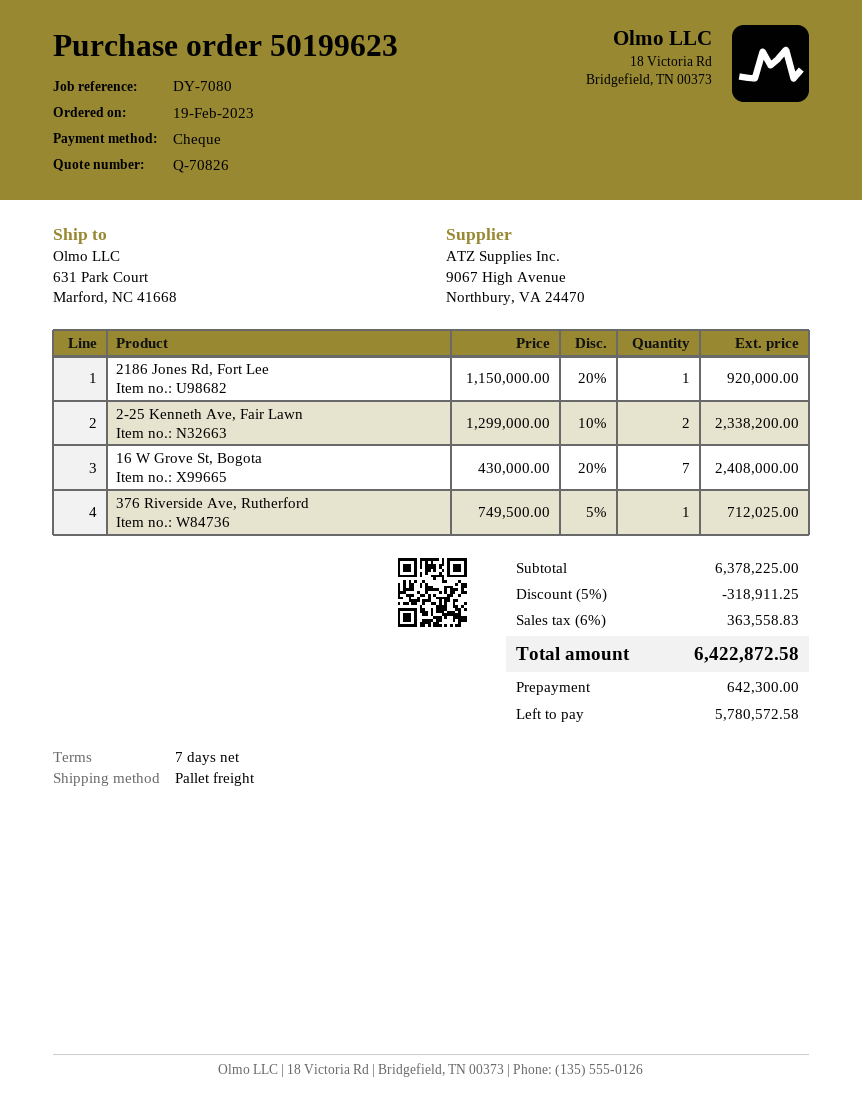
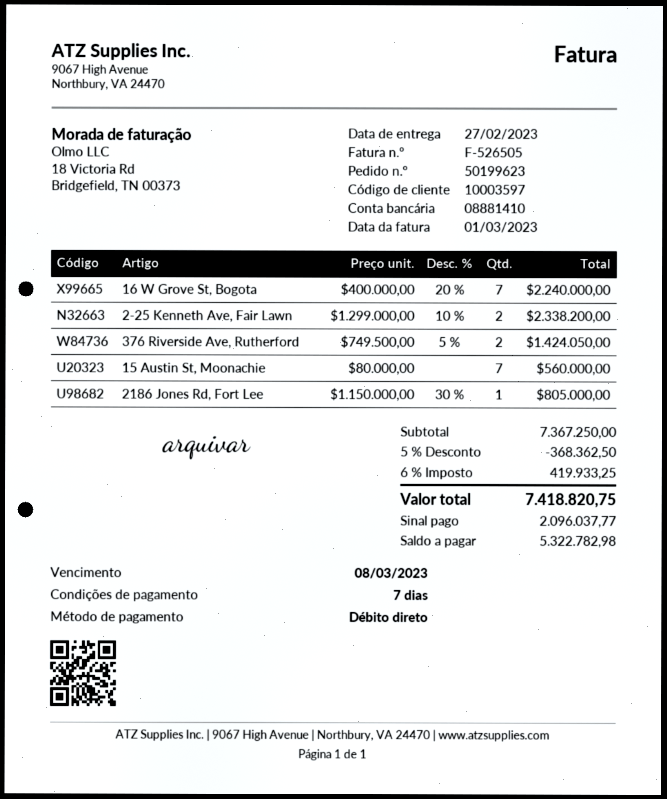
payment method: cheque -> direct debit
2186 Jones Rd, Fort Lee: 1 x 1150000.00 - 20% = 920000.00 -> 1 x 1150000.00 - 30% = 805000.00
16 W Grove St, Bogota: 7 x 430000.00 - 20% = 2408000.00 -> 7 x 400000.00 - 20% = 2240000.00
376 Riverside Ave, Rutherford: 1 x 749500.00 - 5% = 712025.00 -> 2 x 749500.00 - 5% = 1424050.00
15 Austin St, Moonachie: none -> 7 x 80000.00 = 560000.00
subtotal: 6378225.00 -> 7367250.00
discount: 5% = 318911.25 -> 5% = 368362.50
tax: 6% = 363558.83 -> 6% = 419933.25
total: 6422872.58 -> 7418820.75
deposit: 642300.00 -> 2096037.77
balance: 5780572.58 -> 5322782.98

